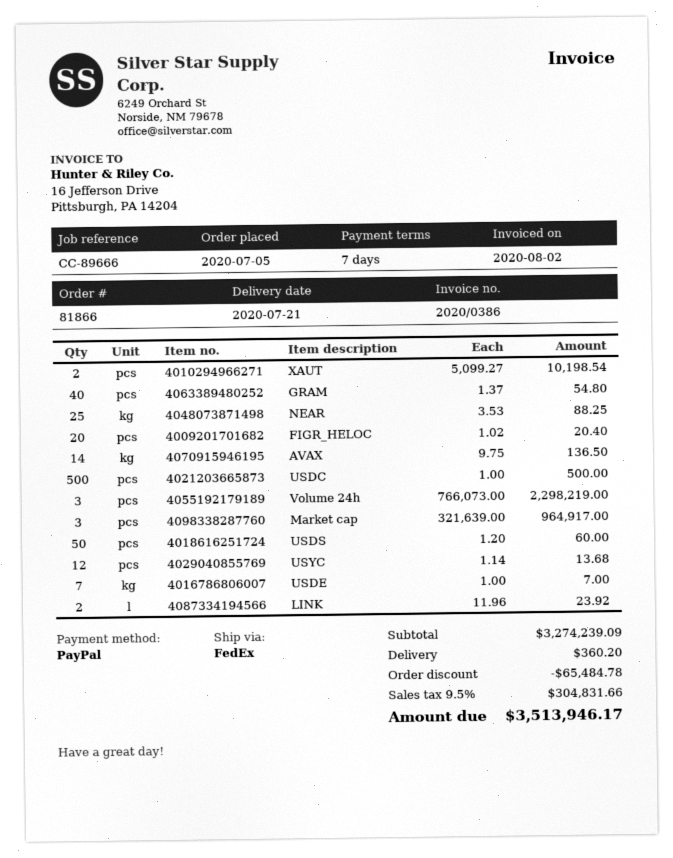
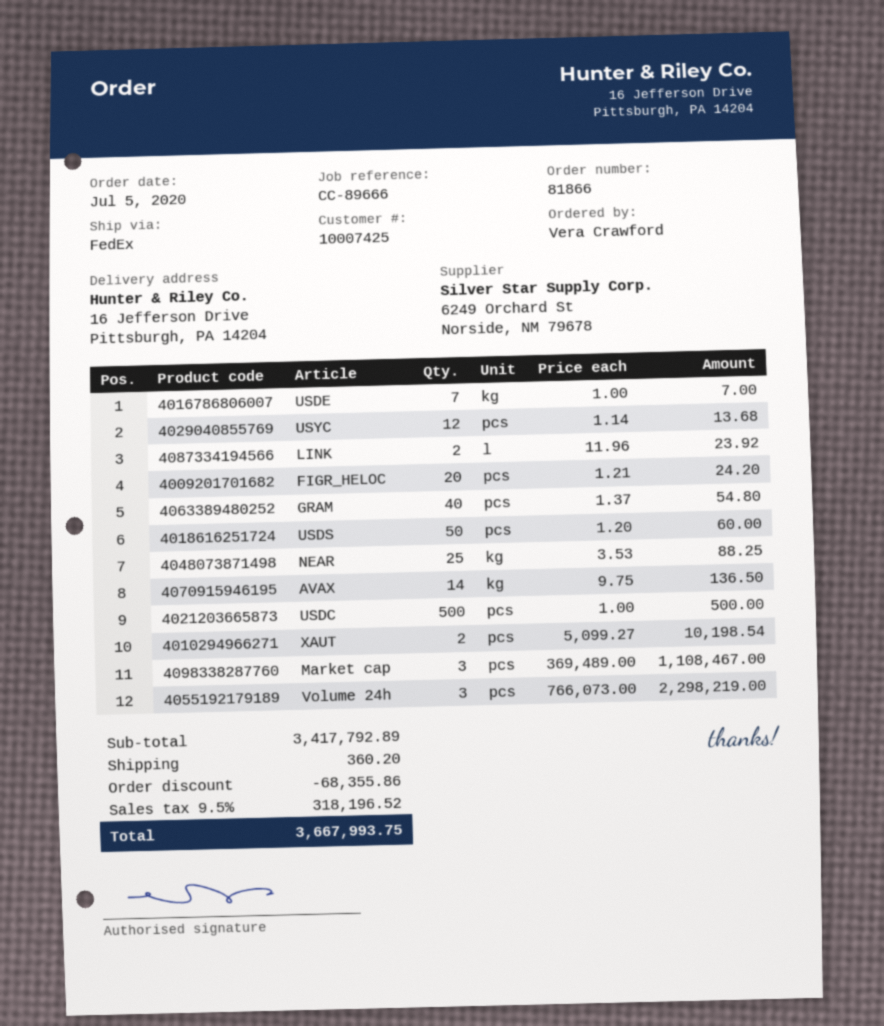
FIGR_HELOC: 20 x 1.02 = 20.40 -> 20 x 1.21 = 24.20
Market cap: 3 x 321639.00 = 964917.00 -> 3 x 369489.00 = 1108467.00
subtotal: 3274239.09 -> 3417792.89
discount: 65484.78 -> 68355.86
tax: 9.5% = 304831.66 -> 9.5% = 318196.52
total: 3513946.17 -> 3667993.75

